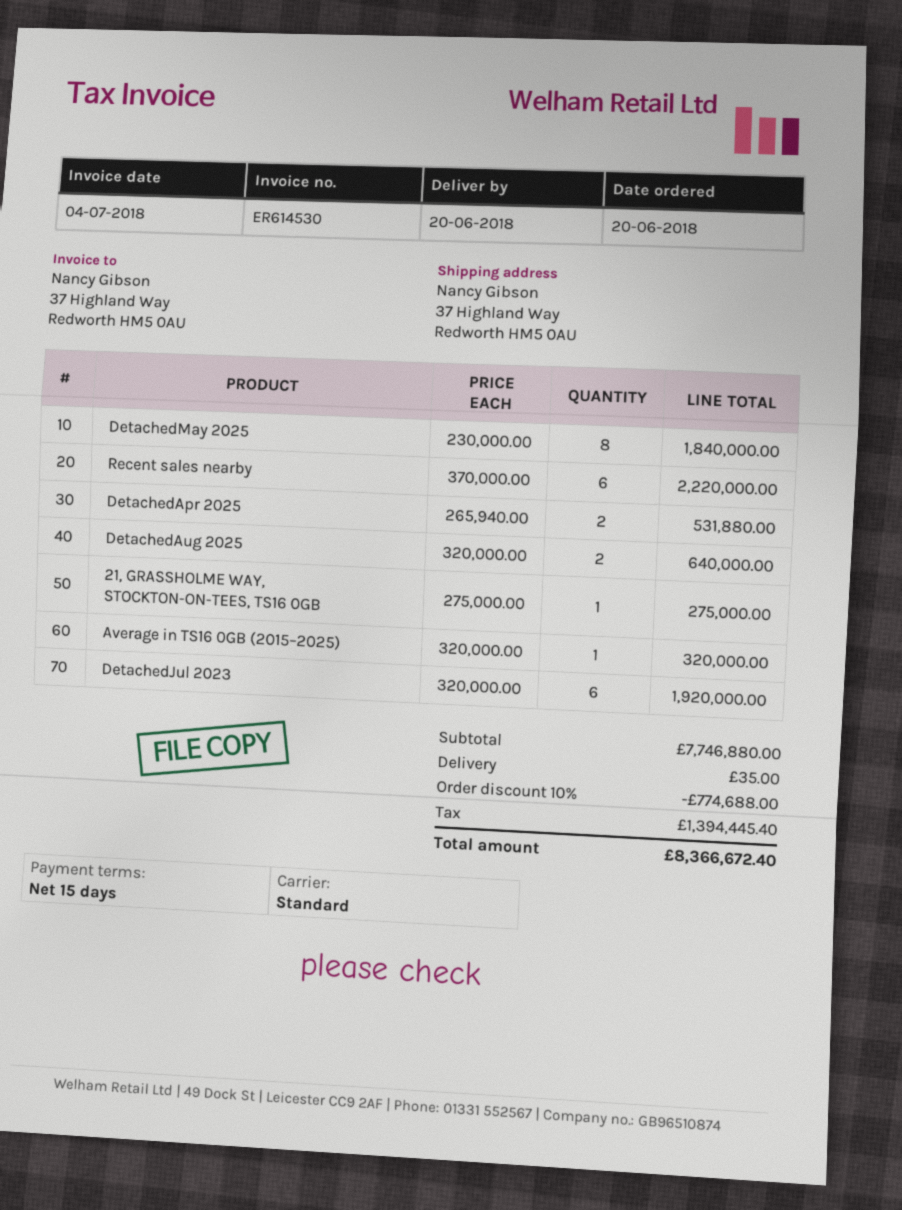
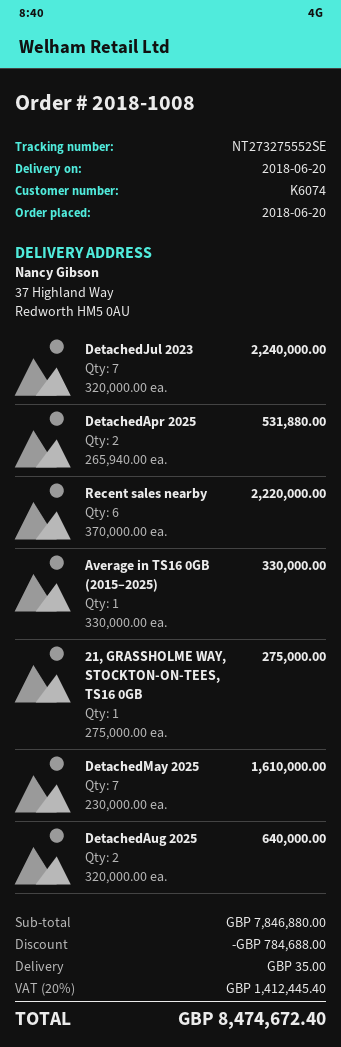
DetachedMay 2025: 8 x 230000.00 = 1840000.00 -> 7 x 230000.00 = 1610000.00
Average in TS16 0GB (2015–2025): 1 x 320000.00 = 320000.00 -> 1 x 330000.00 = 330000.00
DetachedJul 2023: 6 x 320000.00 = 1920000.00 -> 7 x 320000.00 = 2240000.00
subtotal: 7746880.00 -> 7846880.00
discount: 774688.00 -> 784688.00
tax: 1394445.40 -> 1412445.40
total: 8366672.40 -> 8474672.40

